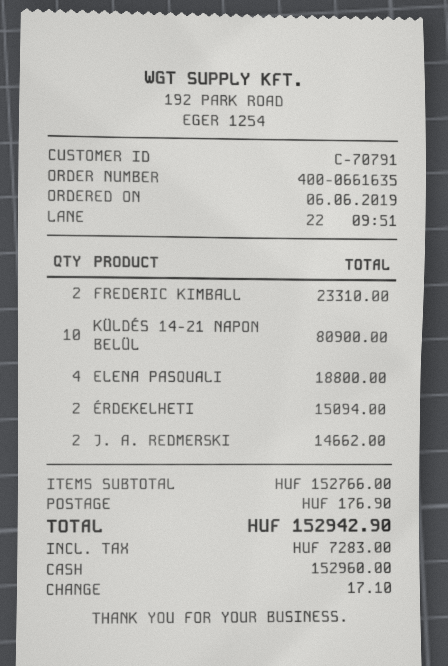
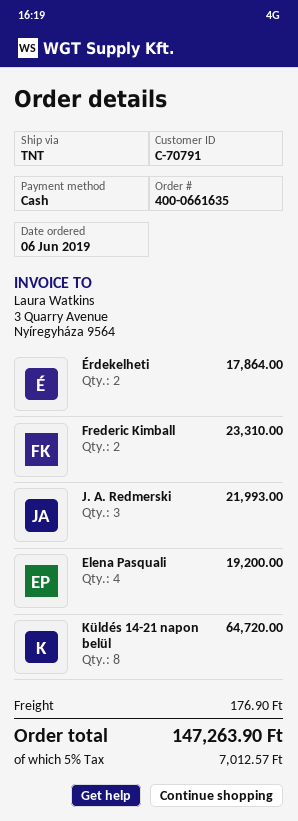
KÜLDÉS 14-21 NAPON BELÜL: 10 for 80900.00 -> 8 for 64720.00
ELENA PASQUALI: 4 for 18800.00 -> 4 for 19200.00
ÉRDEKELHETI: 2 for 15094.00 -> 2 for 17864.00
J. A. REDMERSKI: 2 for 14662.00 -> 3 for 21993.00
tax: 7283.00 -> 7012.57
total: 152942.90 -> 147263.90

